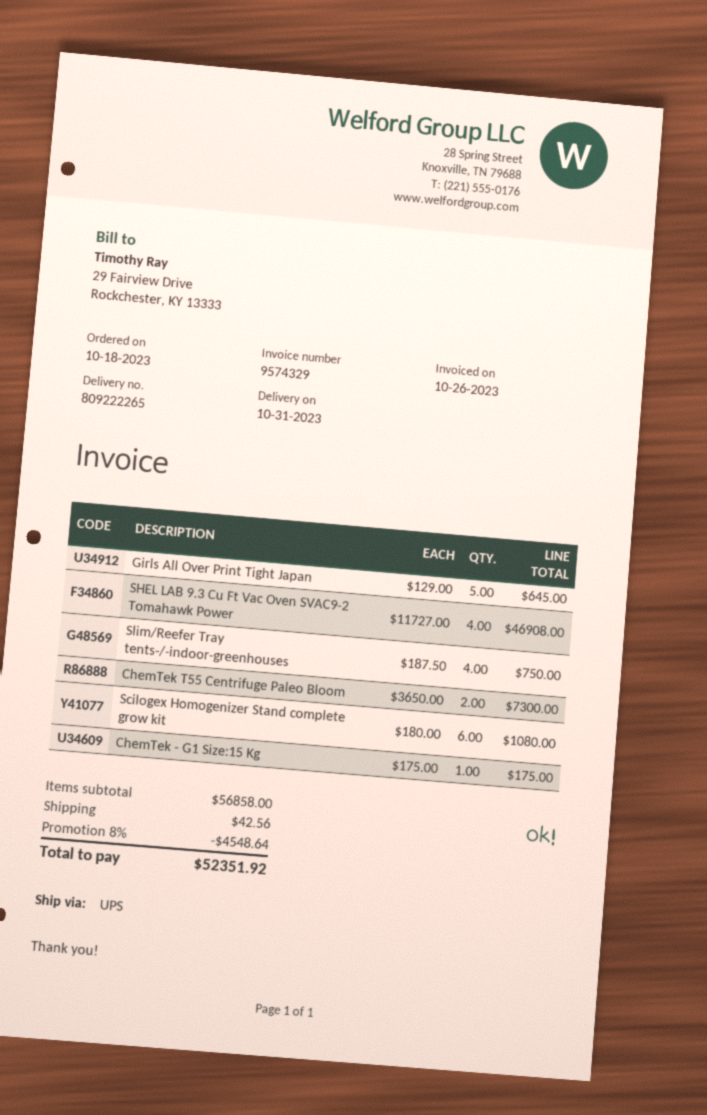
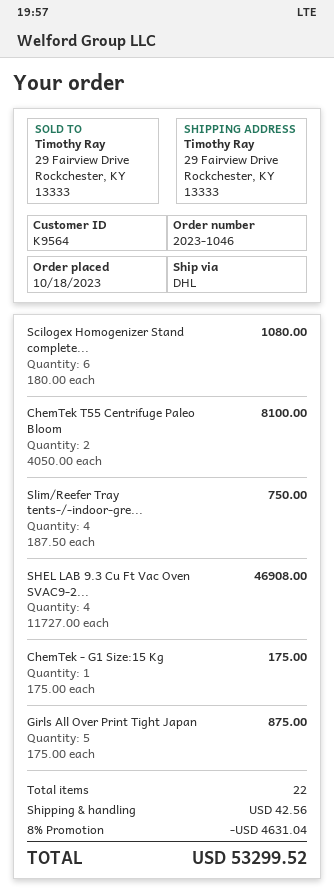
shipping method: UPS -> DHL
Girls All Over Print Tight Japan: 5 x 129.00 = 645.00 -> 5 x 175.00 = 875.00
ChemTek T55 Centrifuge Paleo Bloom: 2 x 3650.00 = 7300.00 -> 2 x 4050.00 = 8100.00
discount: 8% = 4548.64 -> 8% = 4631.04
total: 52351.92 -> 53299.52

